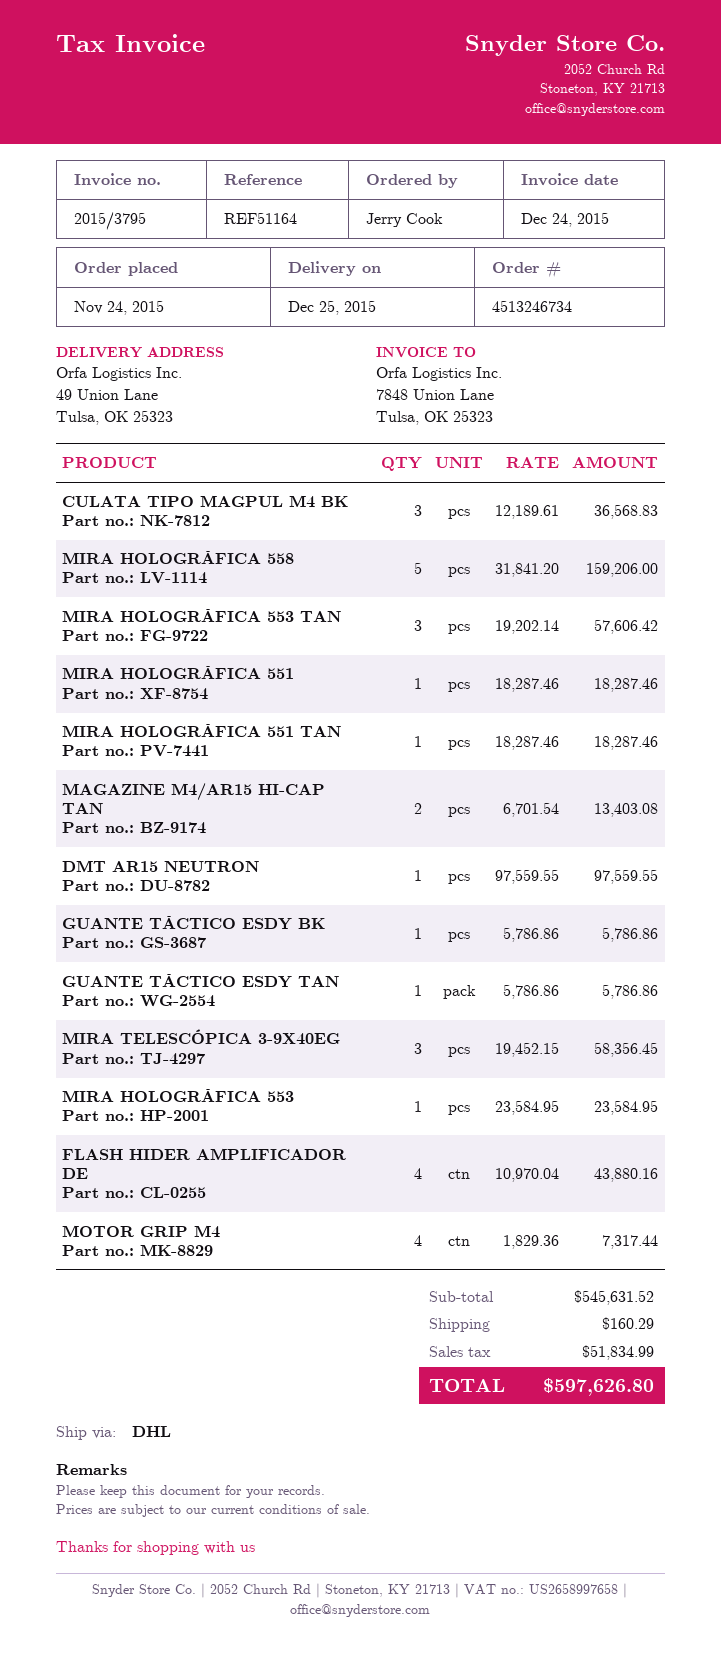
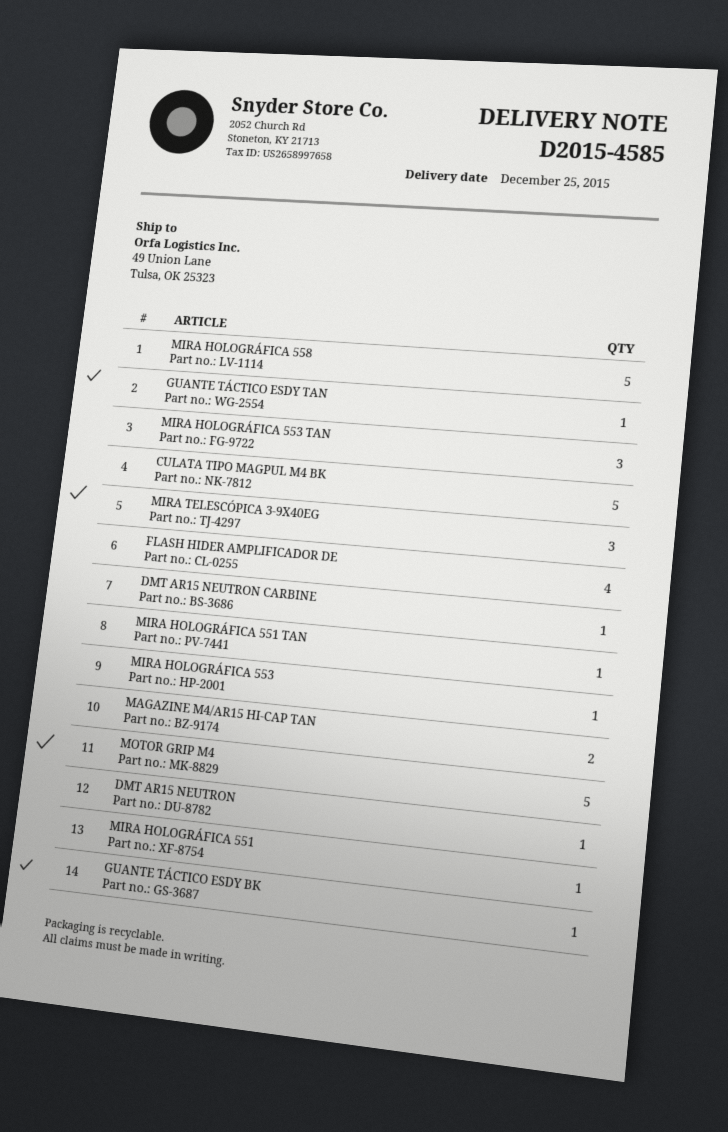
CULATA TIPO MAGPUL M4 BK: 3 -> 5
MOTOR GRIP M4: 4 -> 5
DMT AR15 NEUTRON CARBINE: none -> 1

